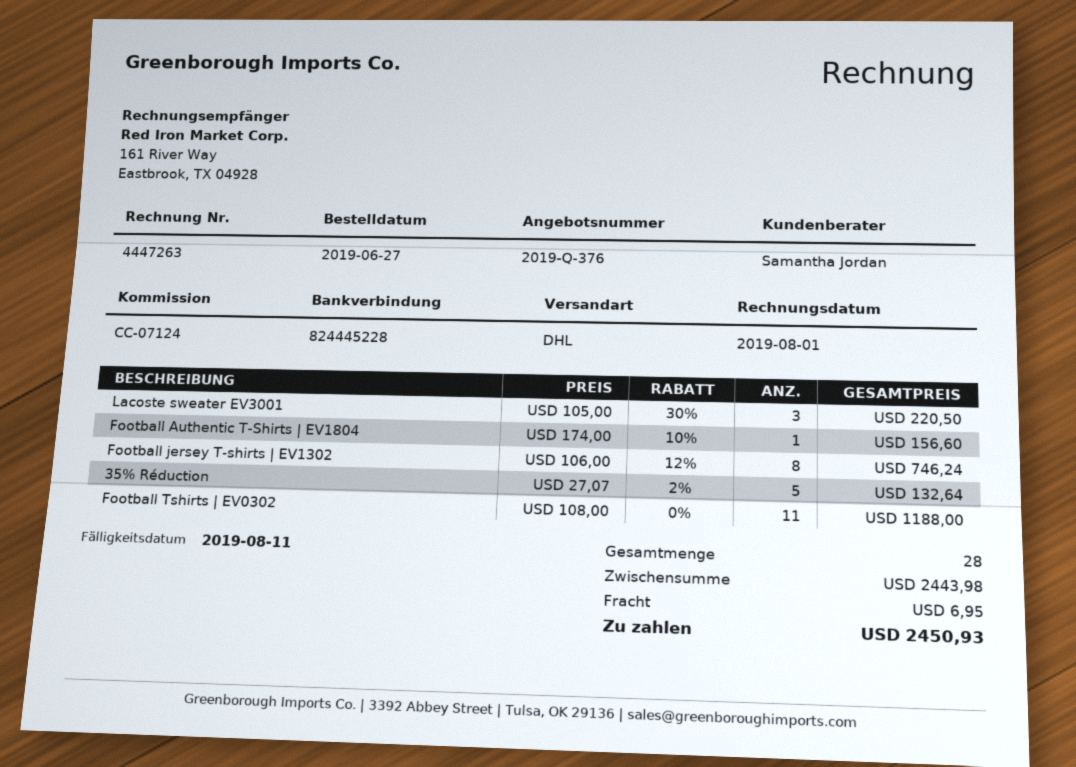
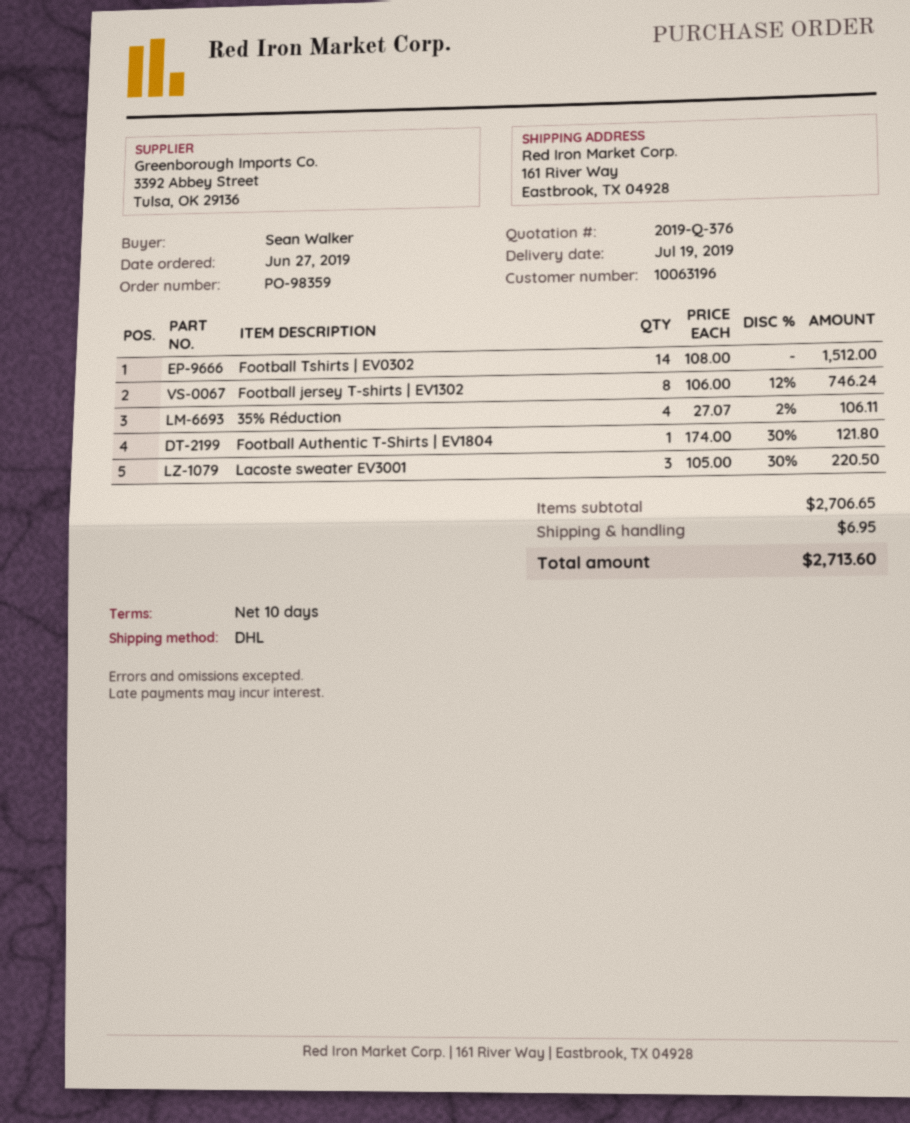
Football Authentic T-Shirts | EV1804: 1 x 174.00 - 10% = 156.60 -> 1 x 174.00 - 30% = 121.80
35% Réduction: 5 x 27.07 - 2% = 132.64 -> 4 x 27.07 - 2% = 106.11
Football Tshirts | EV0302: 11 x 108.00 = 1188.00 -> 14 x 108.00 = 1512.00
subtotal: 2443.98 -> 2706.65
total: 2450.93 -> 2713.60

